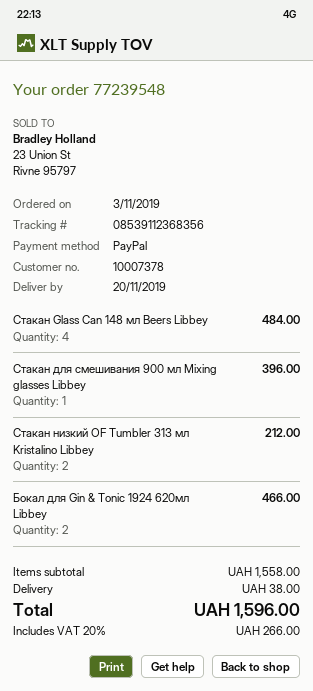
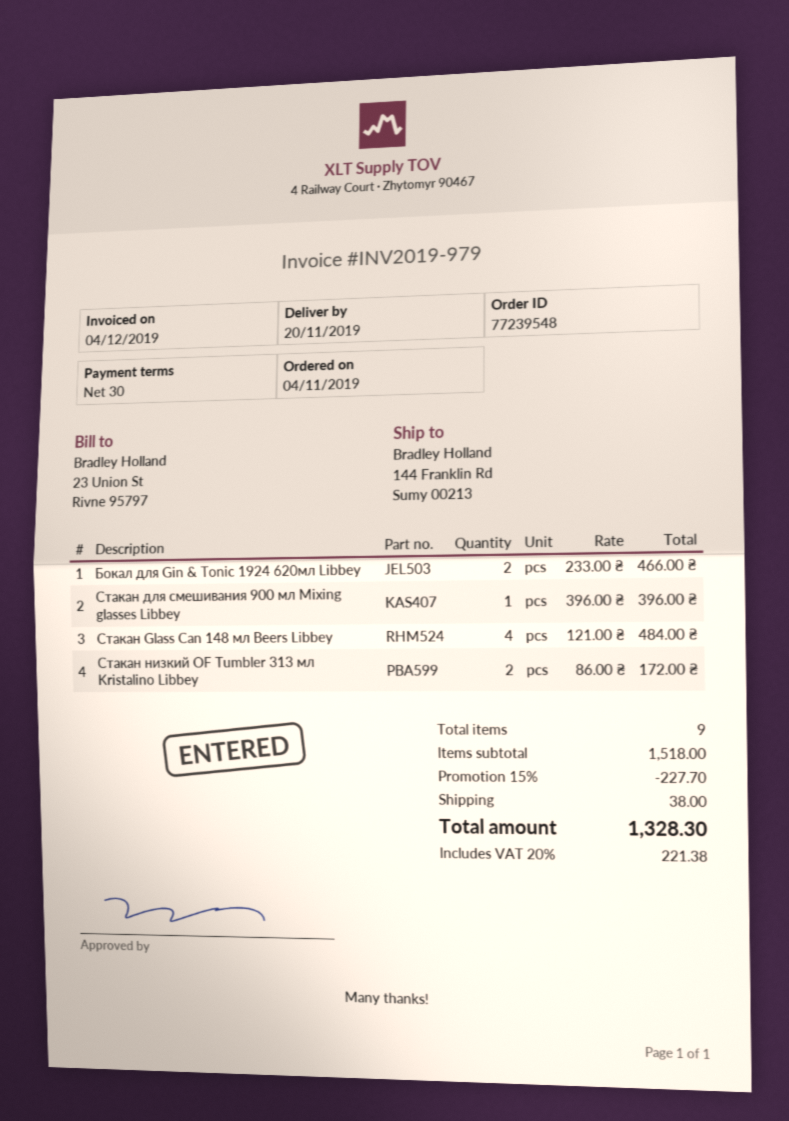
order date: 2019-11-03 -> 2019-11-04
Стакан низкий OF Tumbler 313 мл Kristalino Libbey: 2 for 212.00 -> 2 for 172.00
subtotal: 1558.00 -> 1518.00
discount: none -> 15% = 227.70
tax: 20% = 266.00 -> 20% = 221.38
total: 1596.00 -> 1328.30

